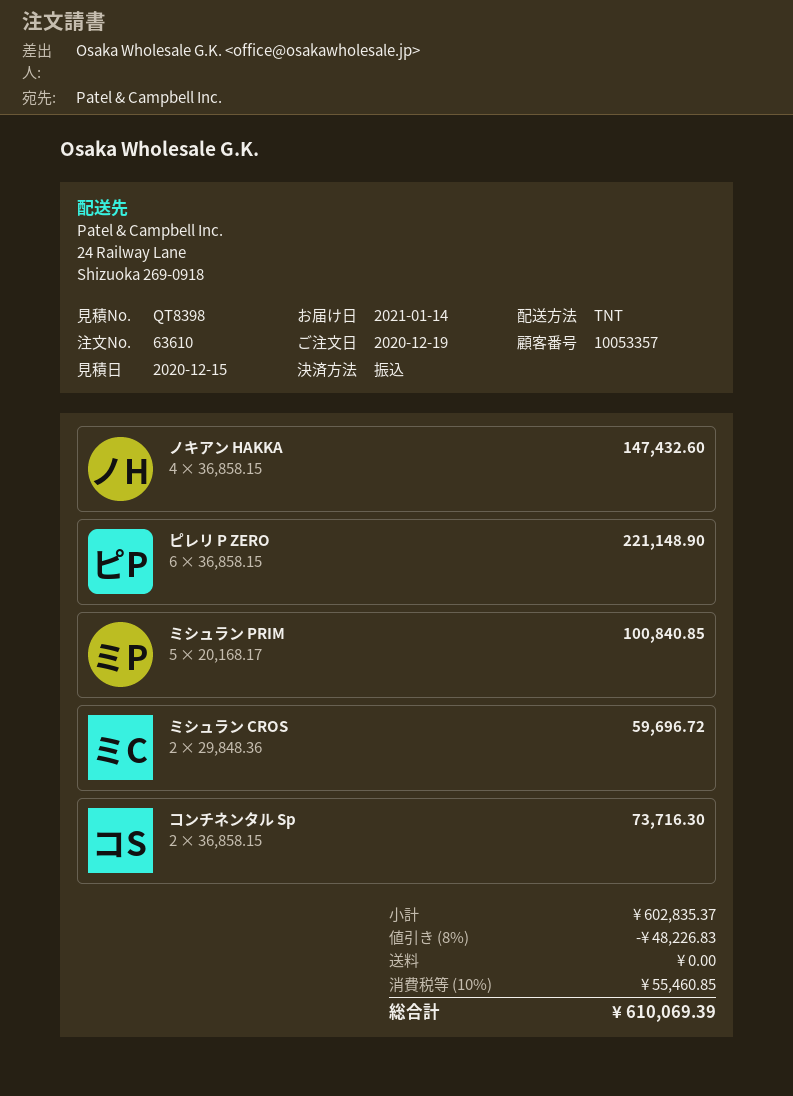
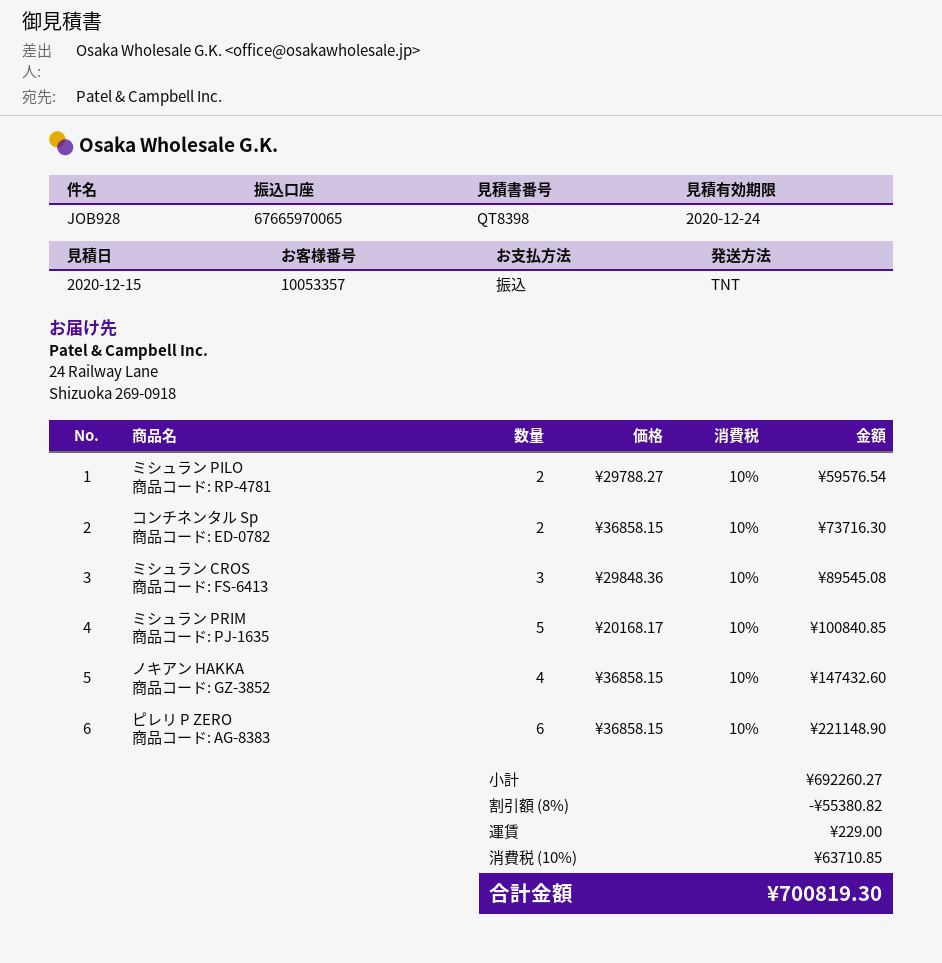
ミシュラン CROS: 2 x 29848.36 = 59696.72 -> 3 x 29848.36 = 89545.08
ミシュラン PILO: none -> 2 x 29788.27 = 59576.54
subtotal: 602835.37 -> 692260.27
discount: 8% = 48226.83 -> 8% = 55380.82
shipping: 0.00 -> 229.00
tax: 10% = 55460.85 -> 10% = 63710.85
total: 610069.39 -> 700819.30

